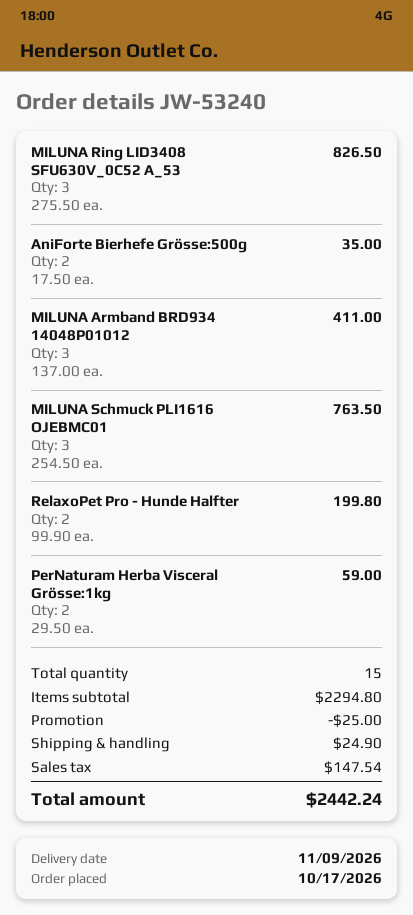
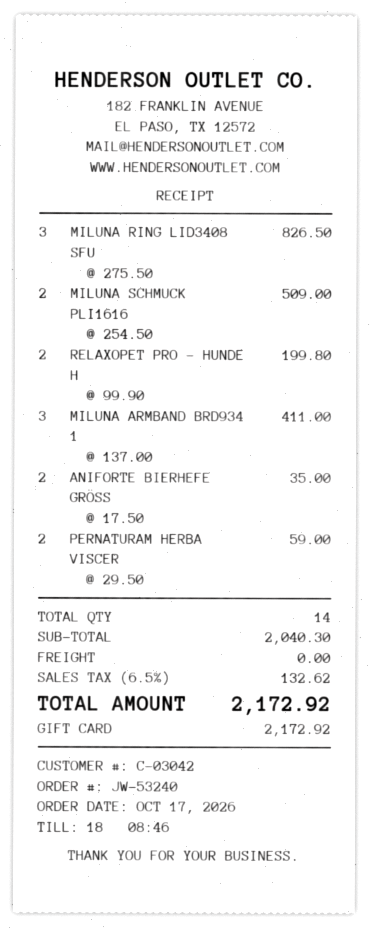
MILUNA Schmuck PLI1616 OJEBMC01: 3 x 254.50 = 763.50 -> 2 x 254.50 = 509.00
total quantity: 15 -> 14
subtotal: 2294.80 -> 2040.30
discount: 25.00 -> none
shipping: 24.90 -> 0.00
tax: 147.54 -> 132.62
total: 2442.24 -> 2172.92

